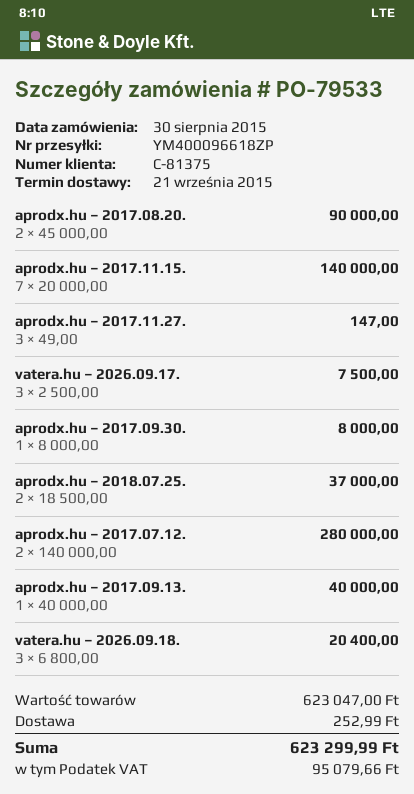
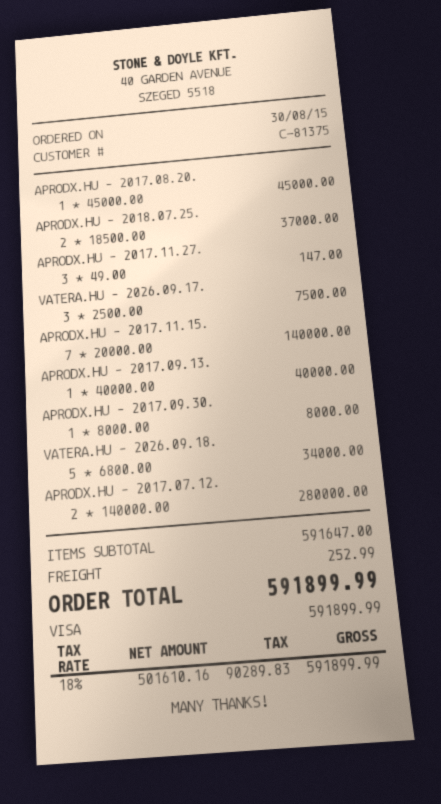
aprodx.hu – 2017.08.20.: 2 x 45000.00 = 90000.00 -> 1 x 45000.00 = 45000.00
vatera.hu – 2026.09.18.: 3 x 6800.00 = 20400.00 -> 5 x 6800.00 = 34000.00
subtotal: 623047.00 -> 591647.00
tax: 95079.66 -> 90289.83
total: 623299.99 -> 591899.99

